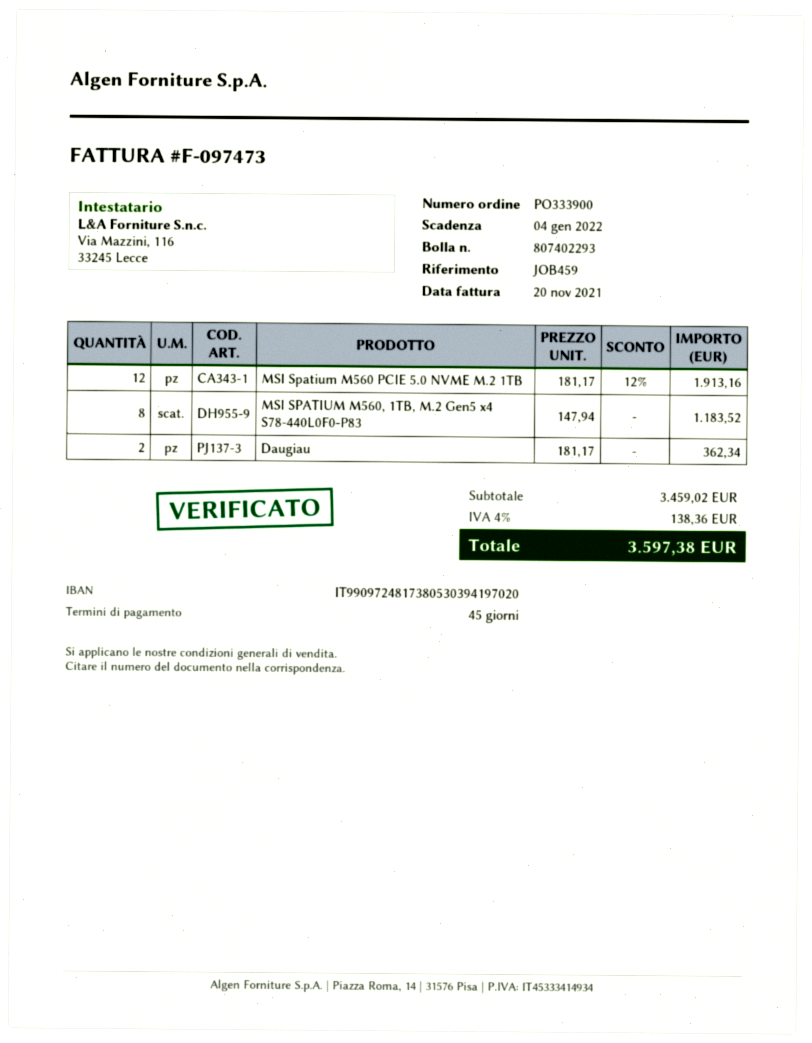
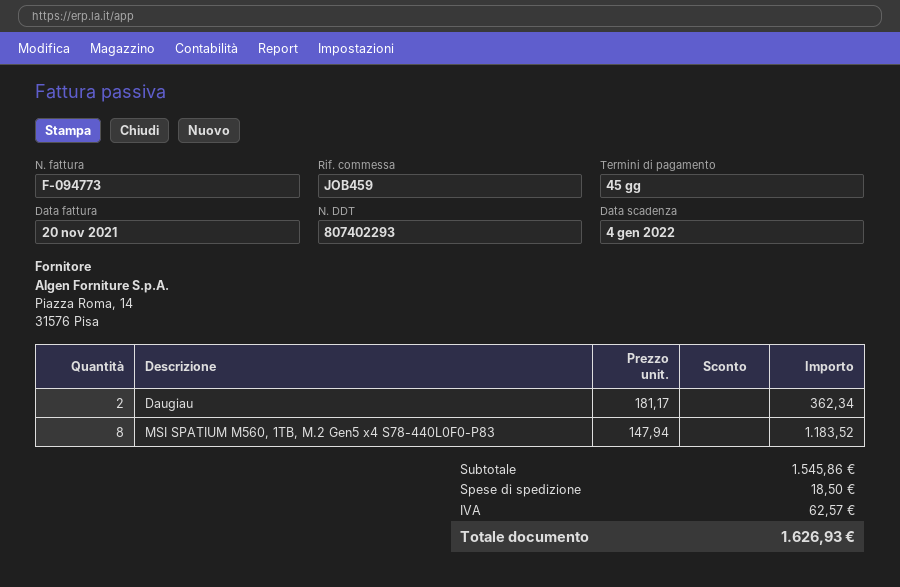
invoice number: F-097473 -> F-094773
MSI Spatium M560 PCIE 5.0 NVME M.2 1TB: 12 x 181.17 - 12% = 1913.16 -> none
subtotal: 3459.02 -> 1545.86
shipping: none -> 18.50
tax: 138.36 -> 62.57
total: 3597.38 -> 1626.93

